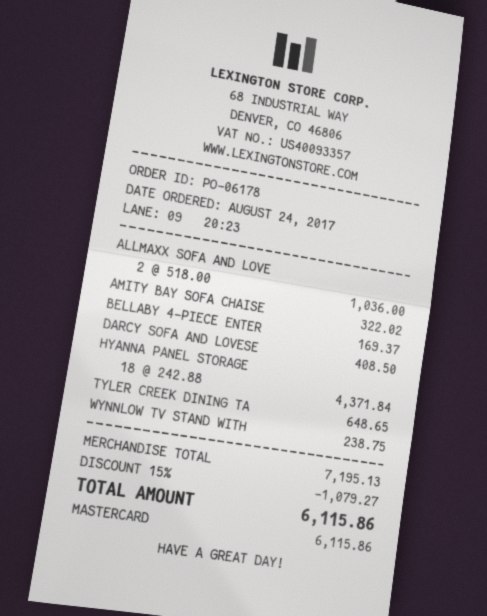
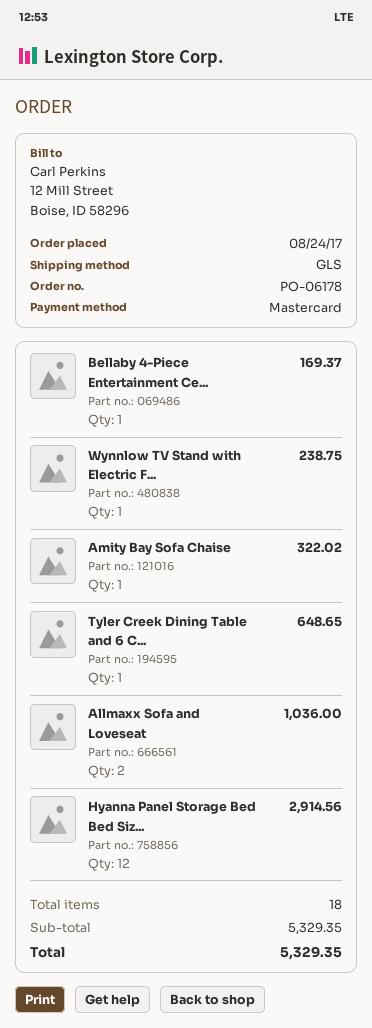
DARCY SOFA AND LOVESE: 1 for 408.50 -> none
HYANNA PANEL STORAGE: 18 for 4371.84 -> 12 for 2914.56
subtotal: 7195.13 -> 5329.35
discount: 15% = 1079.27 -> none
total: 6115.86 -> 5329.35

